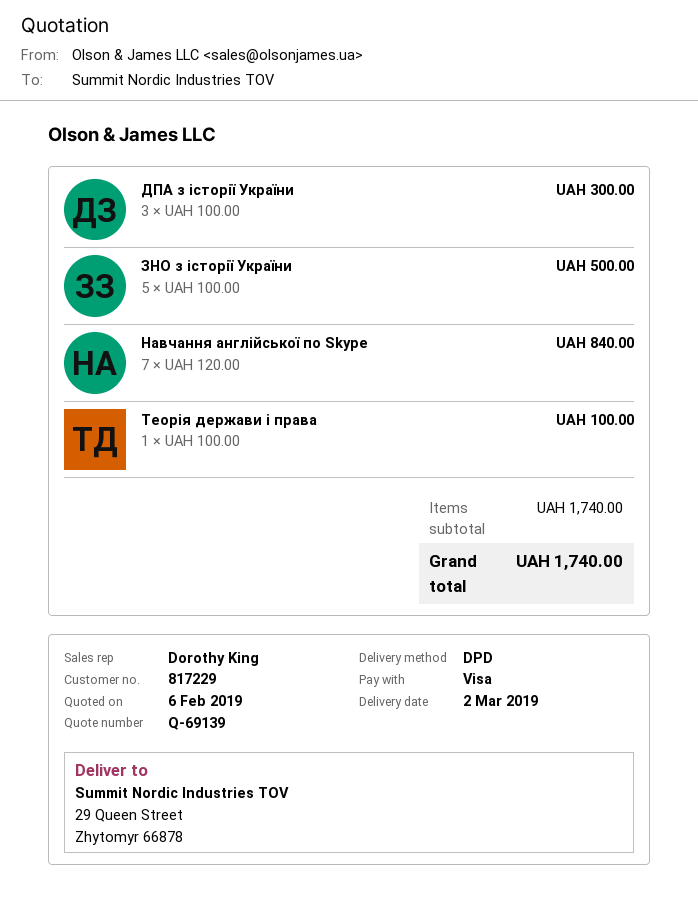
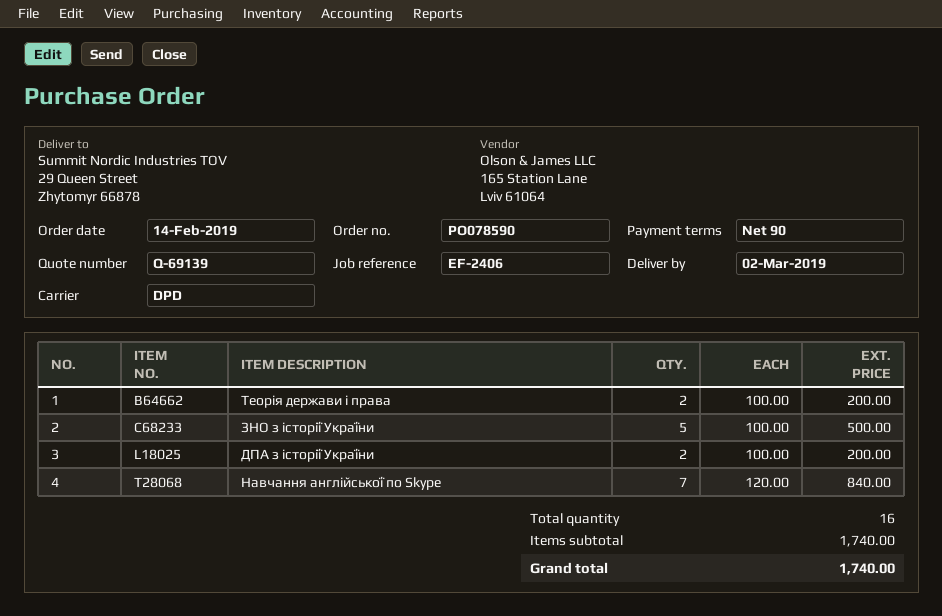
ДПА з історії України: 3 x 100.00 = 300.00 -> 2 x 100.00 = 200.00
Теорія держави і права: 1 x 100.00 = 100.00 -> 2 x 100.00 = 200.00

